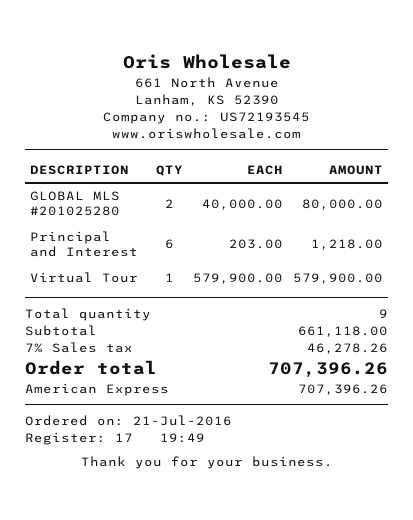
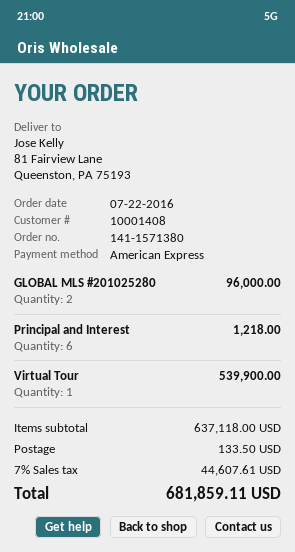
order date: 2016-07-21 -> 2016-07-22
GLOBAL MLS #201025280: 2 for 80000.00 -> 2 for 96000.00
Virtual Tour: 1 for 579900.00 -> 1 for 539900.00
subtotal: 661118.00 -> 637118.00
shipping: none -> 133.50
tax: 7% = 46278.26 -> 7% = 44607.61
total: 707396.26 -> 681859.11

